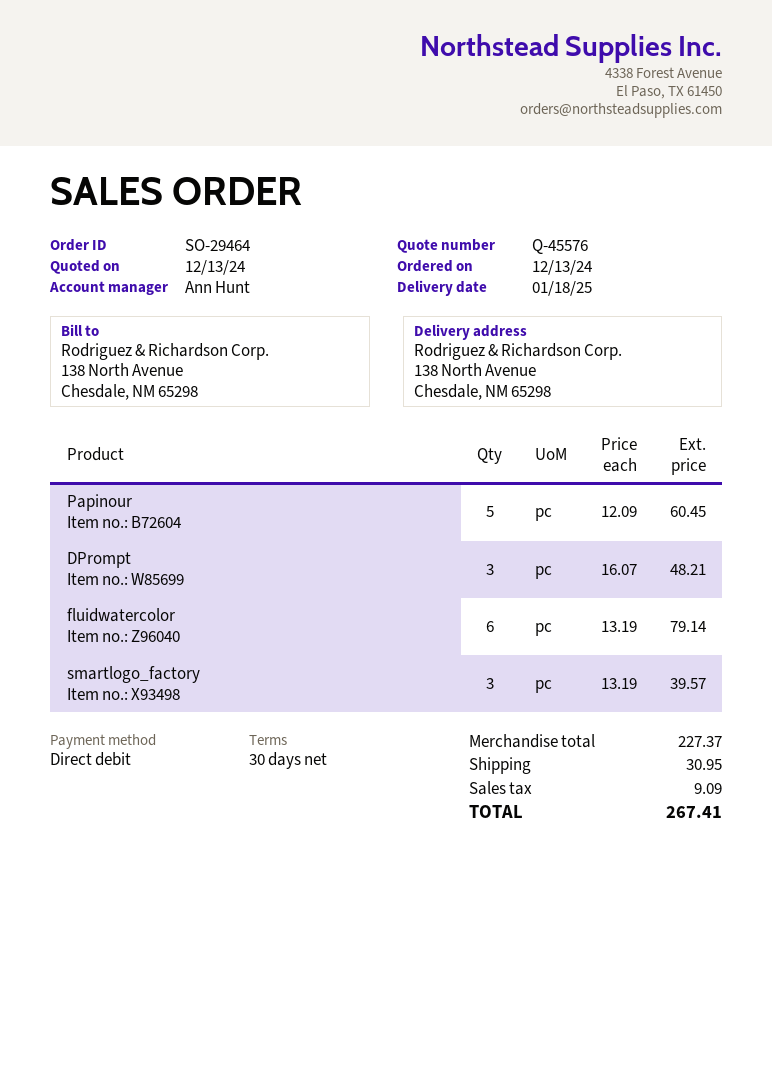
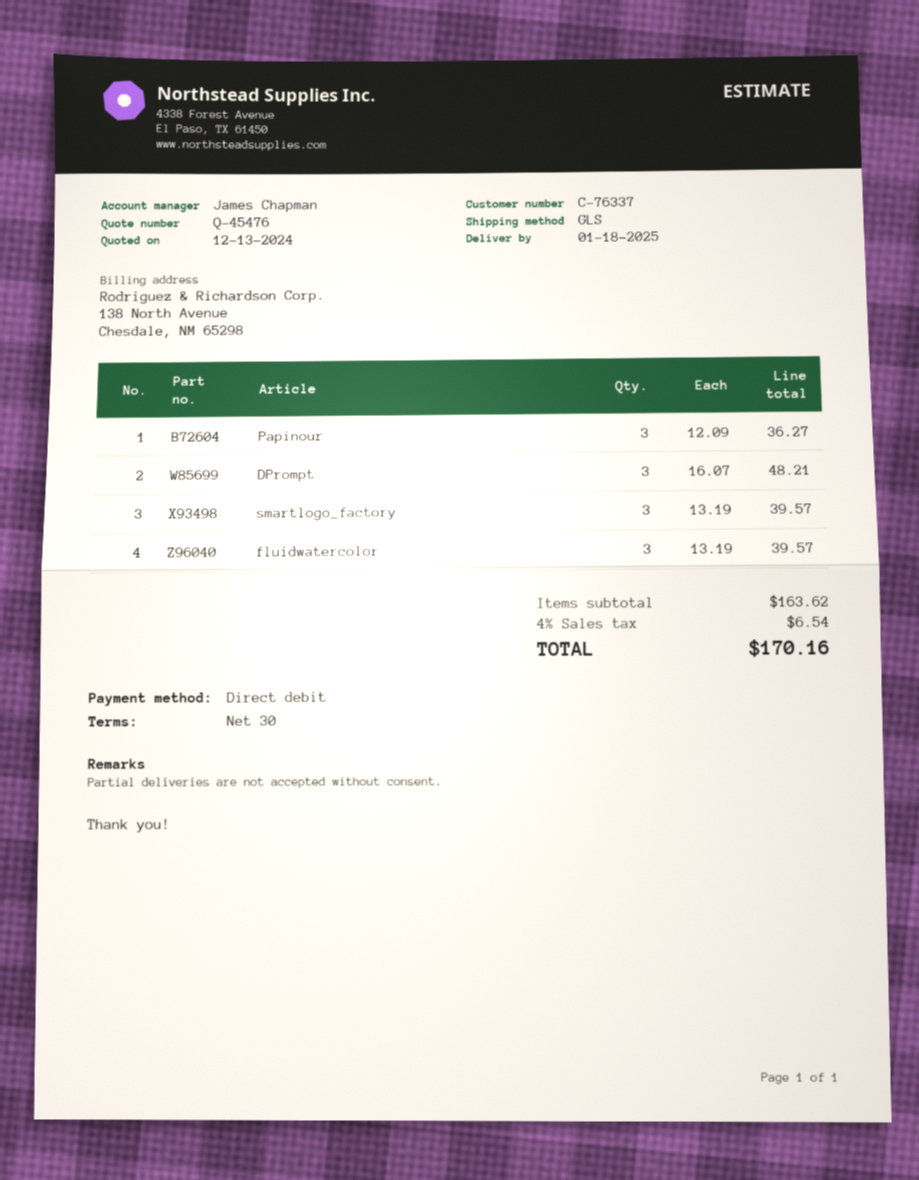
quote number: Q-45576 -> Q-45476
sales rep: Ann Hunt -> James Chapman
Papinour: 5 x 12.09 = 60.45 -> 3 x 12.09 = 36.27
fluidwatercolor: 6 x 13.19 = 79.14 -> 3 x 13.19 = 39.57
subtotal: 227.37 -> 163.62
shipping: 30.95 -> none
tax: 9.09 -> 6.54
total: 267.41 -> 170.16

